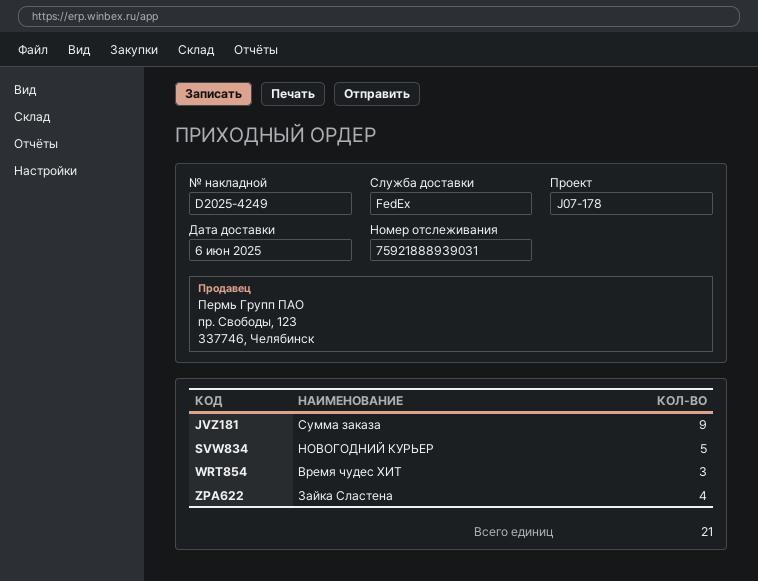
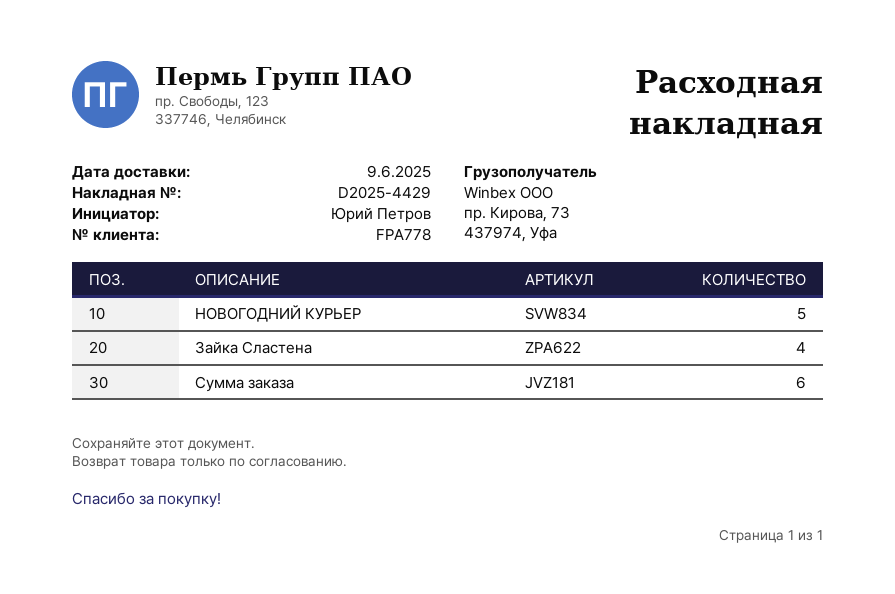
delivery note number: D2025-4249 -> D2025-4429
delivery date: 2025-06-06 -> 2025-06-09
Сумма заказа: 9 -> 6
Время чудес ХИТ: 3 -> none

